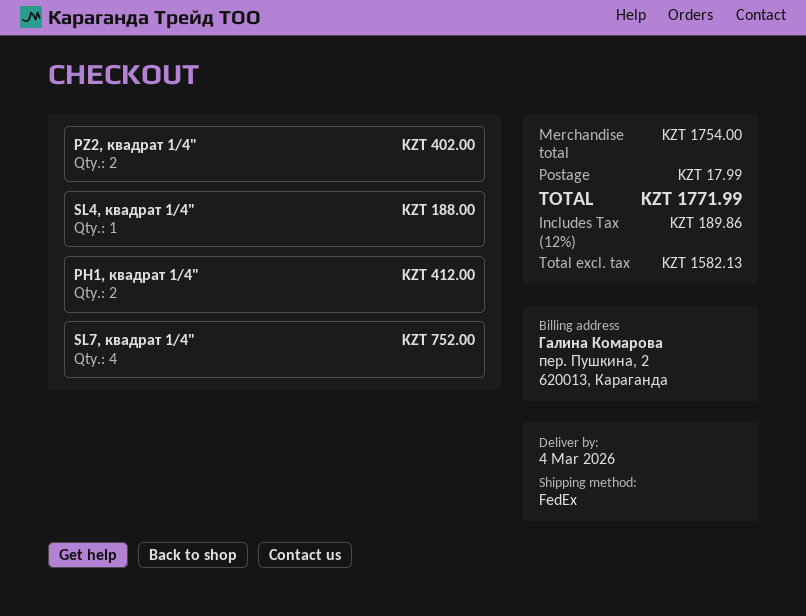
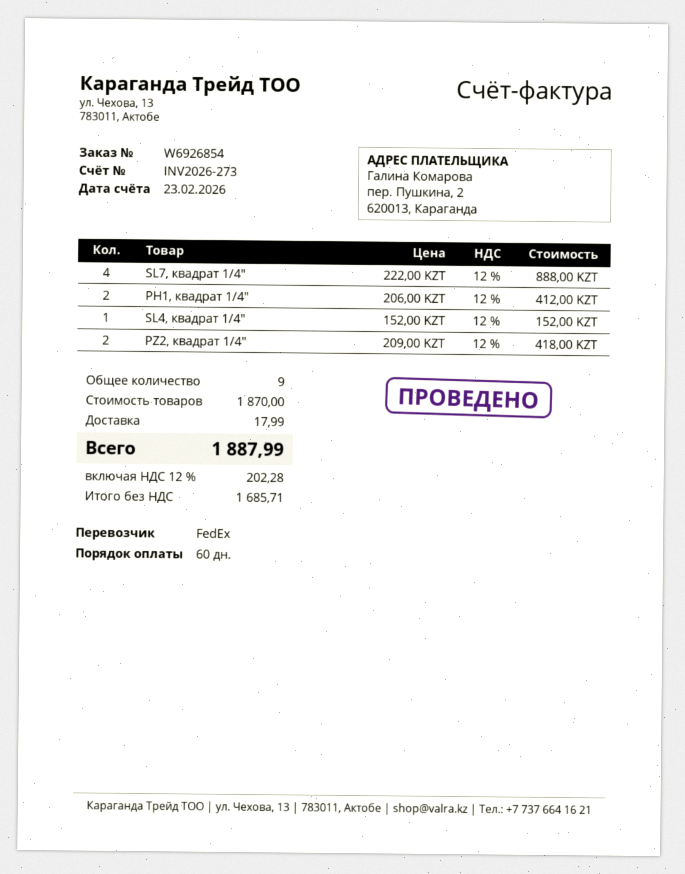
PZ2, квадрат 1/4": 2 for 402.00 -> 2 for 418.00
SL4, квадрат 1/4": 1 for 188.00 -> 1 for 152.00
SL7, квадрат 1/4": 4 for 752.00 -> 4 for 888.00
subtotal: 1754.00 -> 1870.00
net: 1582.13 -> 1685.71
tax: 12% = 189.86 -> 12% = 202.28
total: 1771.99 -> 1887.99

